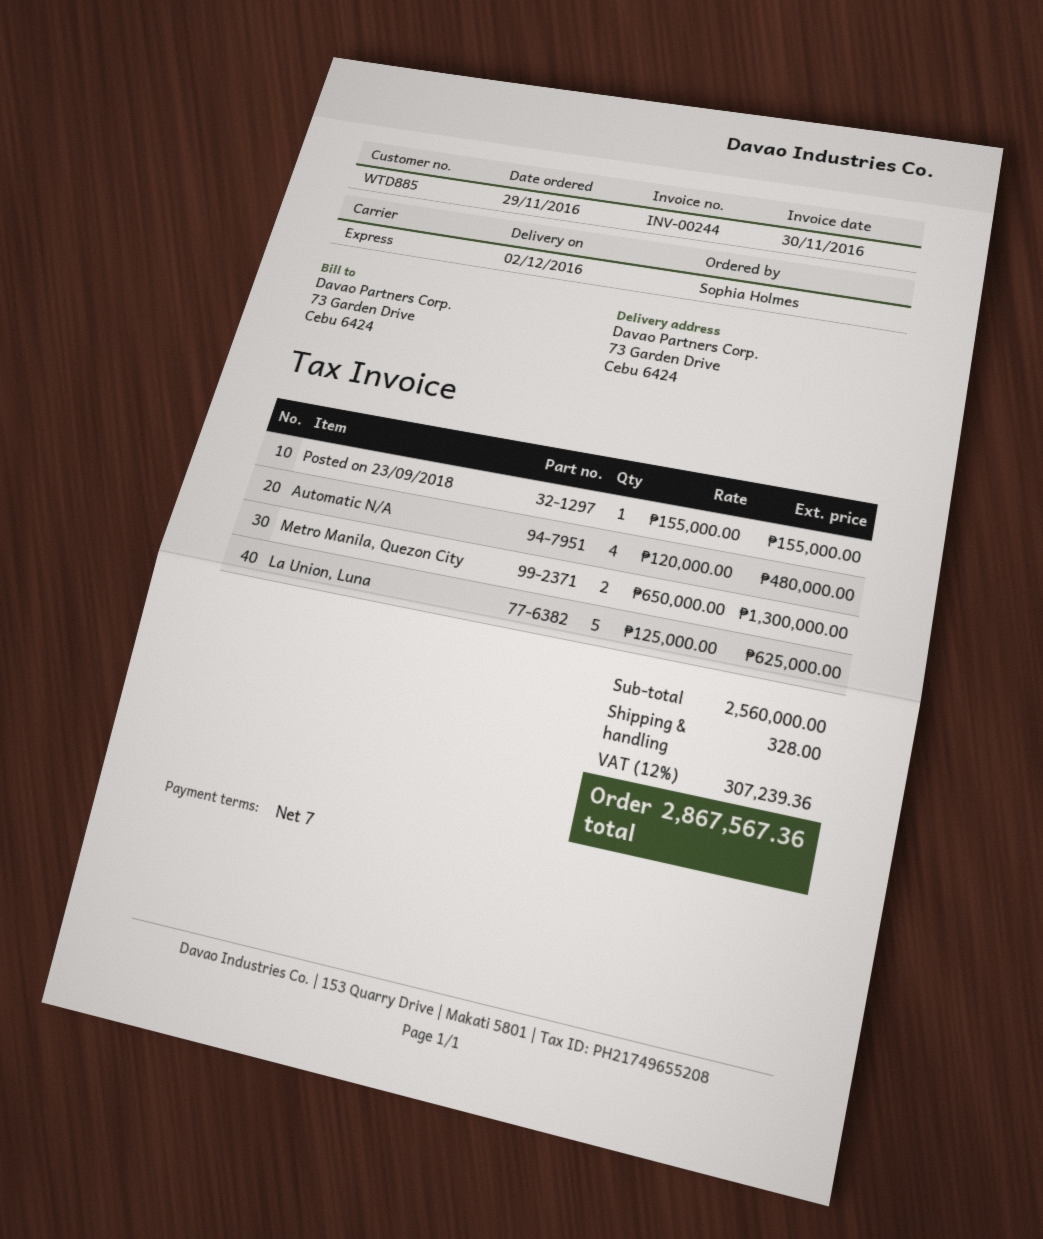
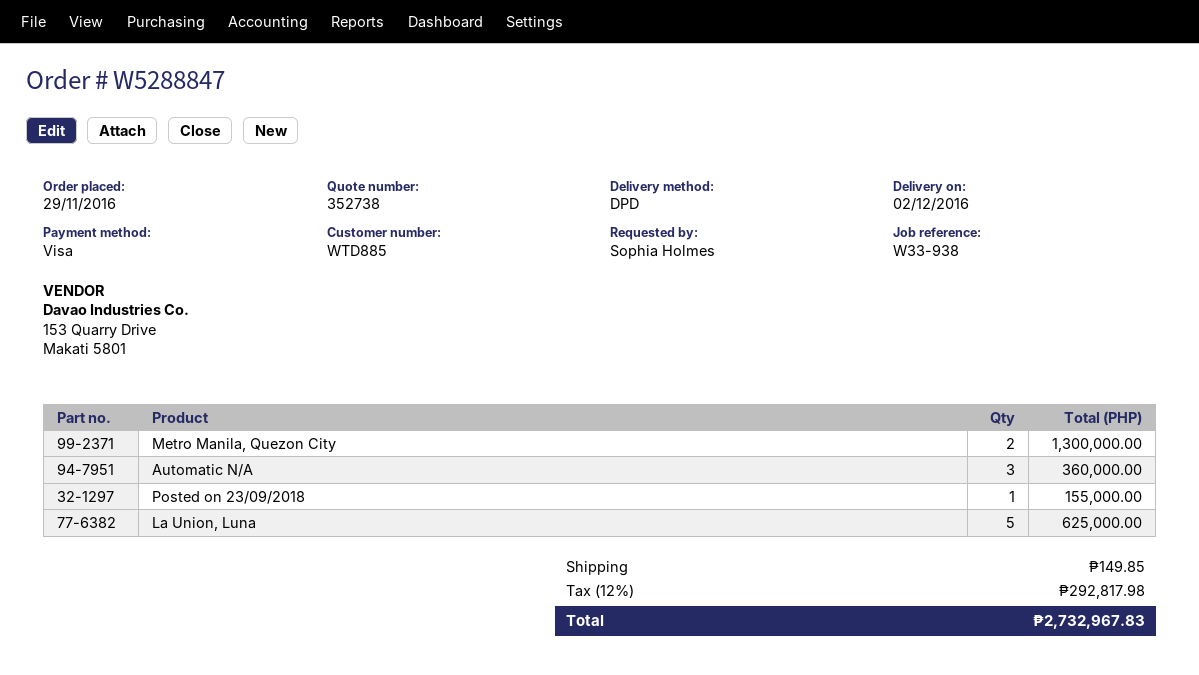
shipping method: express -> DPD
Automatic N/A: 4 for 480000.00 -> 3 for 360000.00
shipping: 328.00 -> 149.85
tax: 12% = 307239.36 -> 12% = 292817.98
total: 2867567.36 -> 2732967.83

